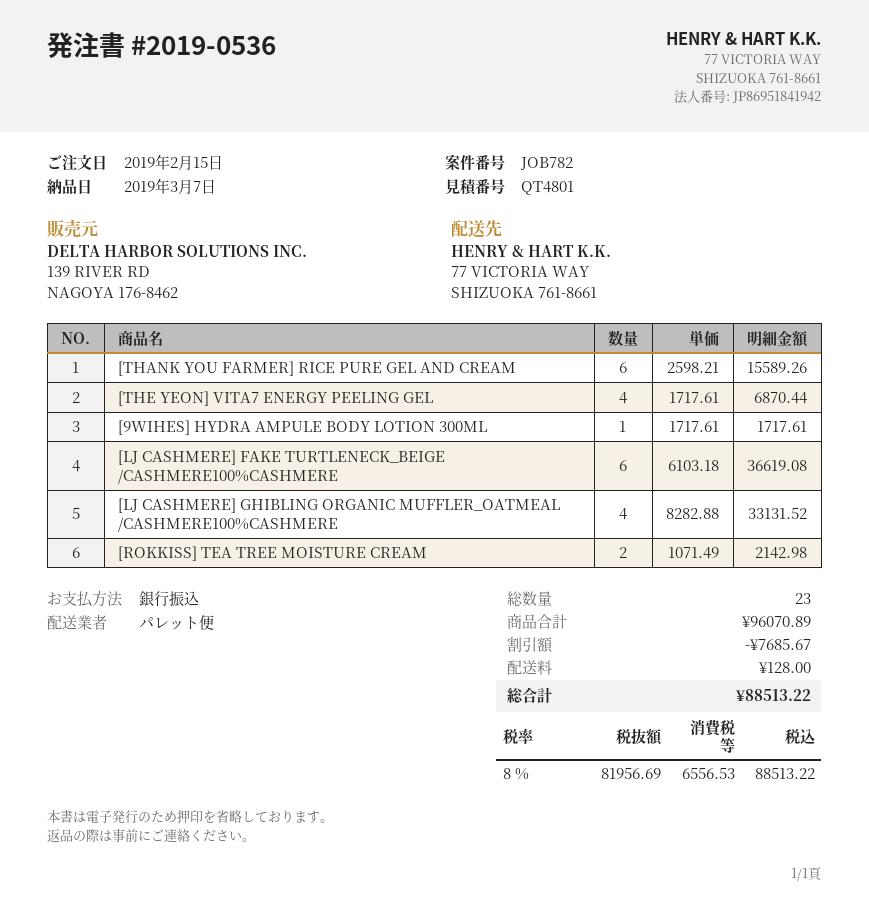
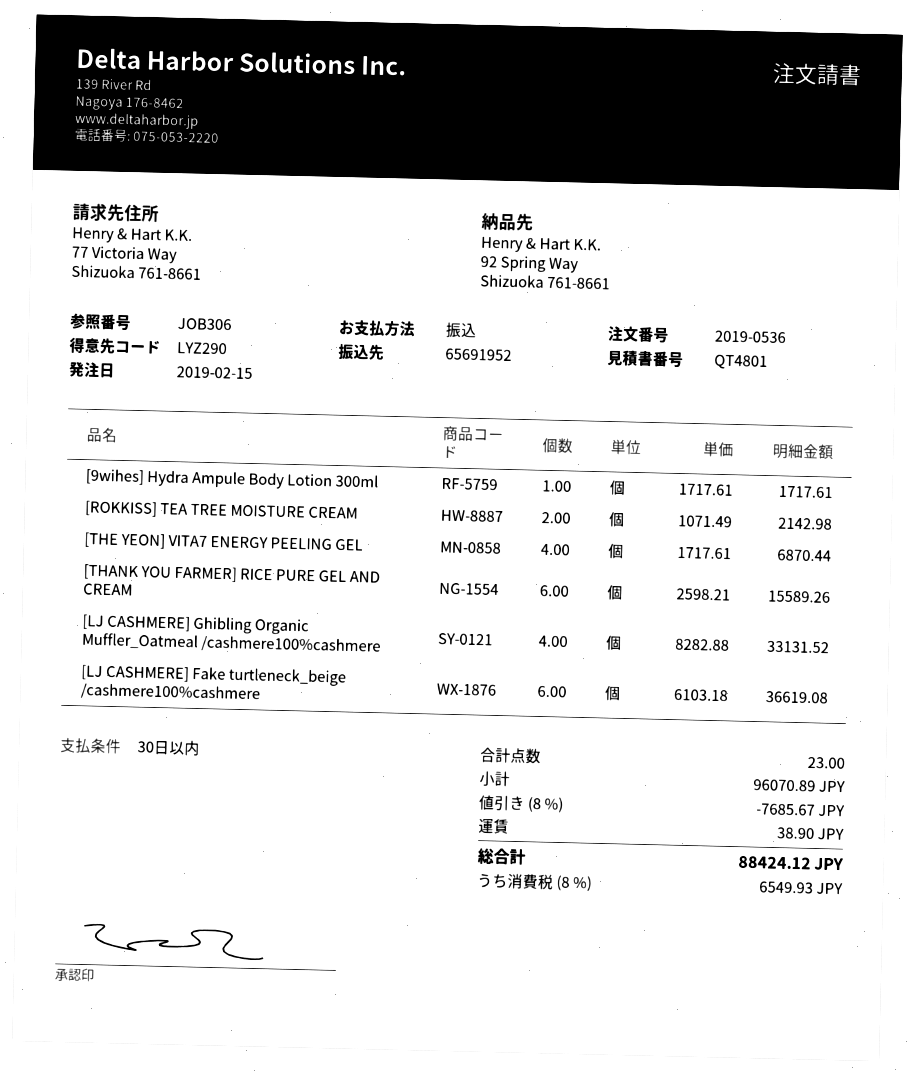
reference: JOB782 -> JOB306
ship to: 77 VICTORIA WAY, SHIZUOKA 761-8661 -> 92 Spring Way, Shizuoka 761-8661
shipping: 128.00 -> 38.90
tax: 8% = 6556.53 -> 8% = 6549.93
total: 88513.22 -> 88424.12

